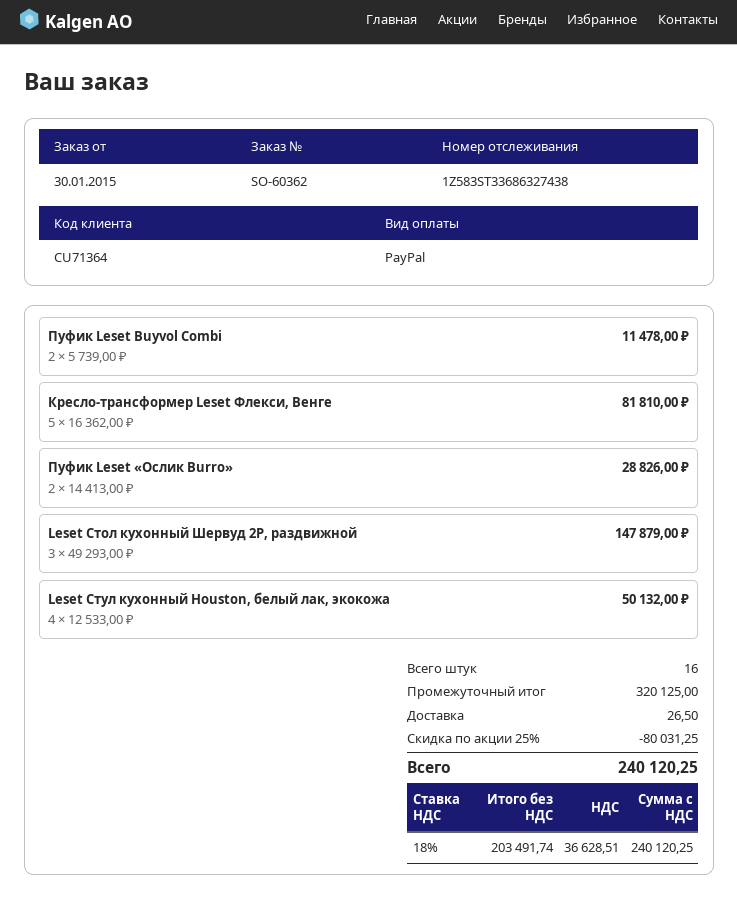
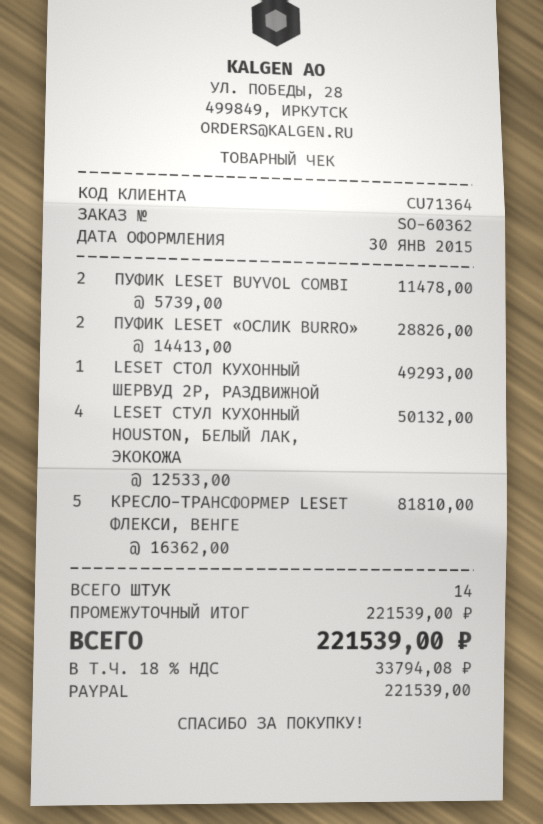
Leset Стол кухонный Шервуд 2Р, раздвижной: 3 x 49293.00 = 147879.00 -> 1 x 49293.00 = 49293.00
total quantity: 16 -> 14
subtotal: 320125.00 -> 221539.00
discount: 25% = 80031.25 -> none
shipping: 26.50 -> none
tax: 18% = 36628.51 -> 18% = 33794.08
total: 240120.25 -> 221539.00

